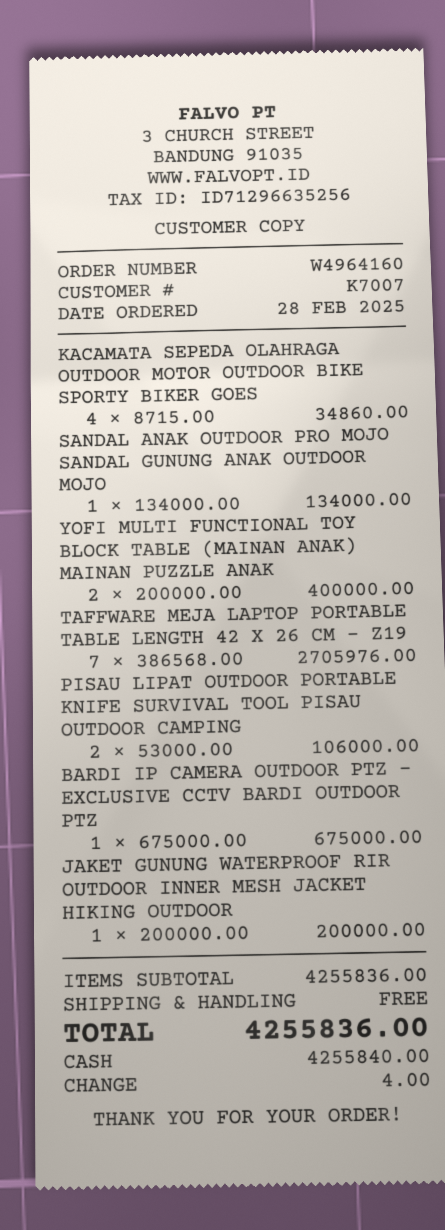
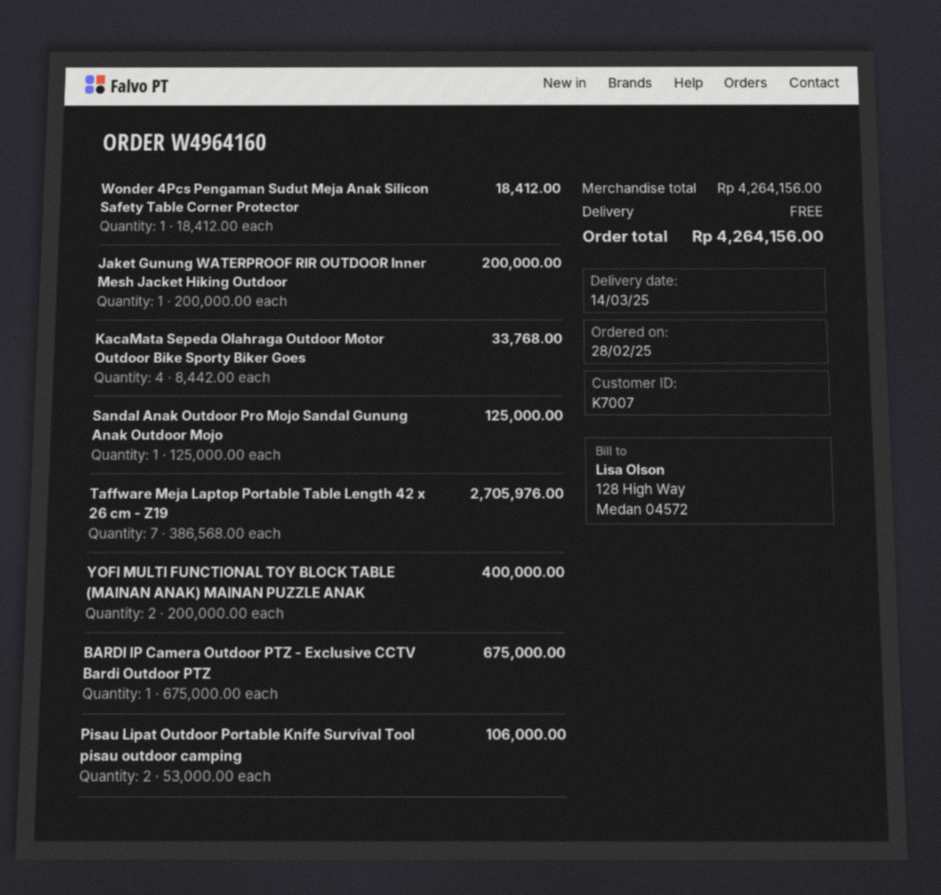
KACAMATA SEPEDA OLAHRAGA OUTDOOR MOTOR OUTDOOR BIKE SPORTY BIKER GOES: 4 x 8715.00 = 34860.00 -> 4 x 8442.00 = 33768.00
SANDAL ANAK OUTDOOR PRO MOJO SANDAL GUNUNG ANAK OUTDOOR MOJO: 1 x 134000.00 = 134000.00 -> 1 x 125000.00 = 125000.00
Wonder 4Pcs Pengaman Sudut Meja Anak Silicon Safety Table Corner Protector: none -> 1 x 18412.00 = 18412.00
subtotal: 4255836.00 -> 4264156.00
total: 4255836.00 -> 4264156.00

